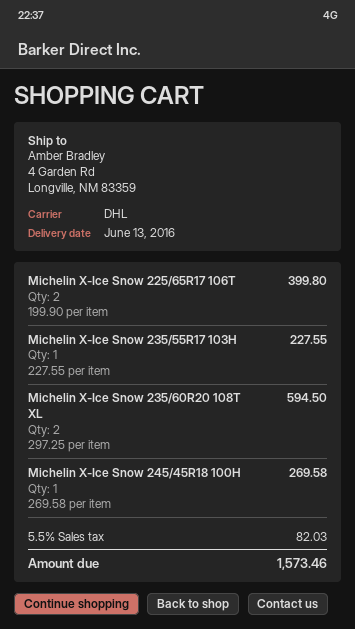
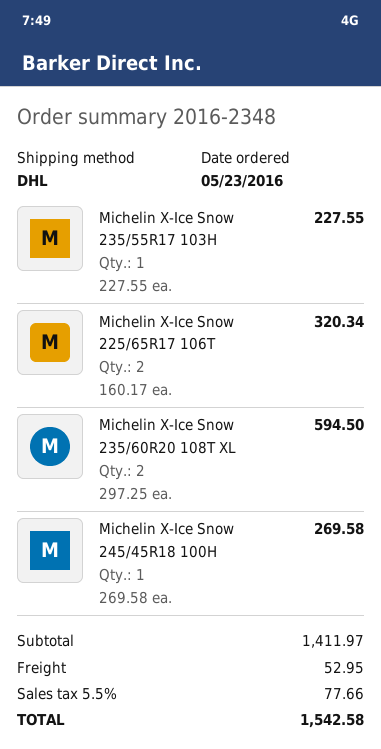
Michelin X-Ice Snow 225/65R17 106T: 2 x 199.90 = 399.80 -> 2 x 160.17 = 320.34
shipping: none -> 52.95
tax: 5.5% = 82.03 -> 5.5% = 77.66
total: 1573.46 -> 1542.58

